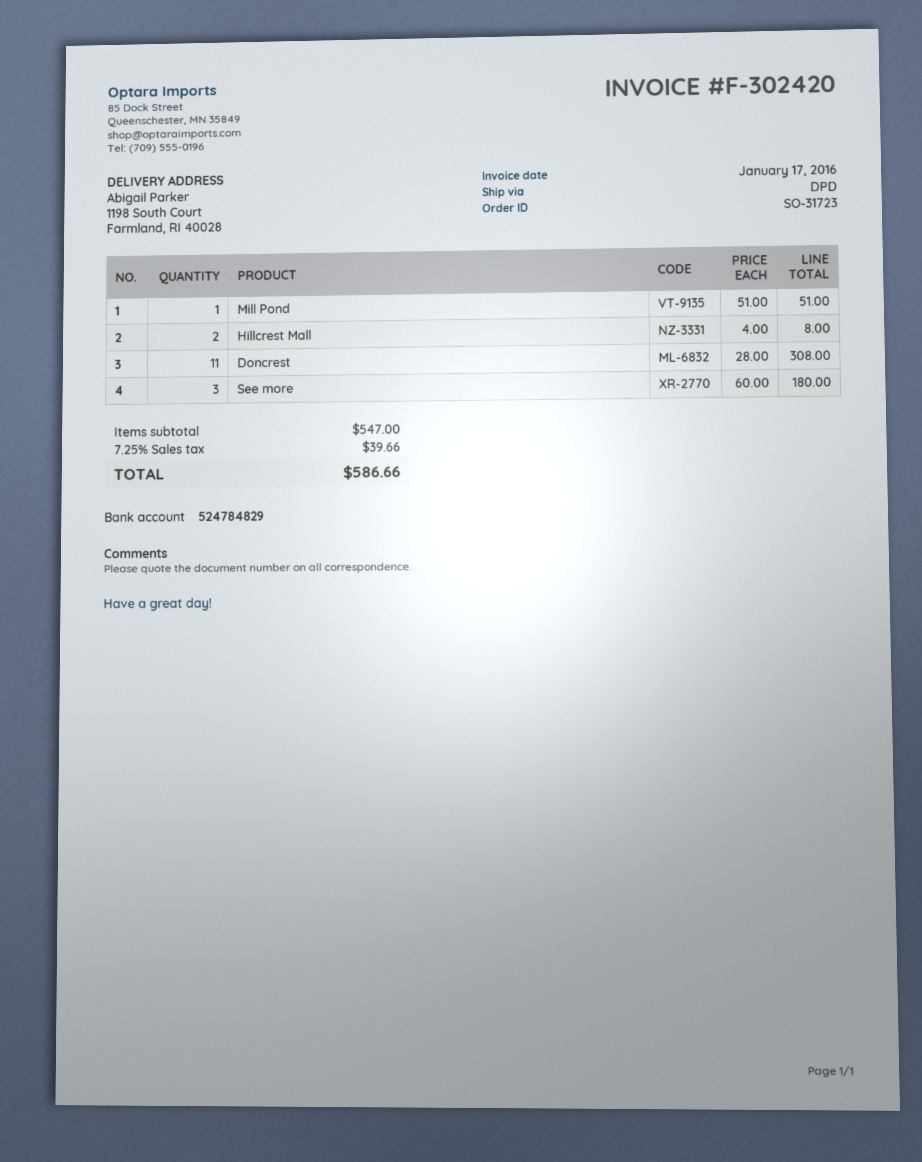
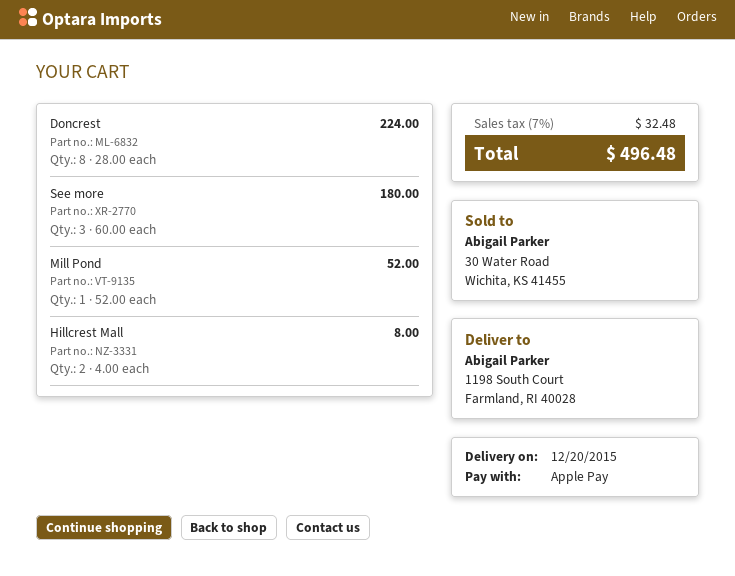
Mill Pond: 1 x 51.00 = 51.00 -> 1 x 52.00 = 52.00
Doncrest: 11 x 28.00 = 308.00 -> 8 x 28.00 = 224.00
tax: 7.25% = 39.66 -> 7% = 32.48
total: 586.66 -> 496.48

